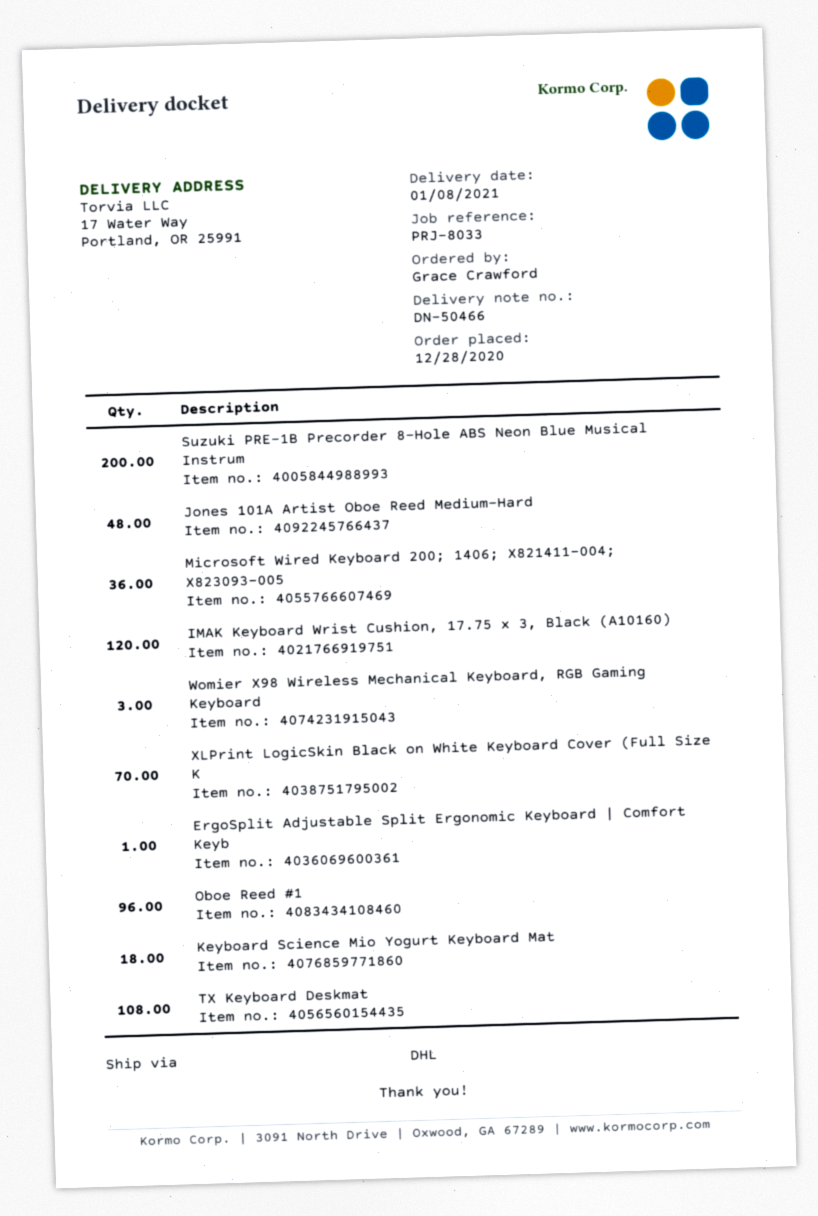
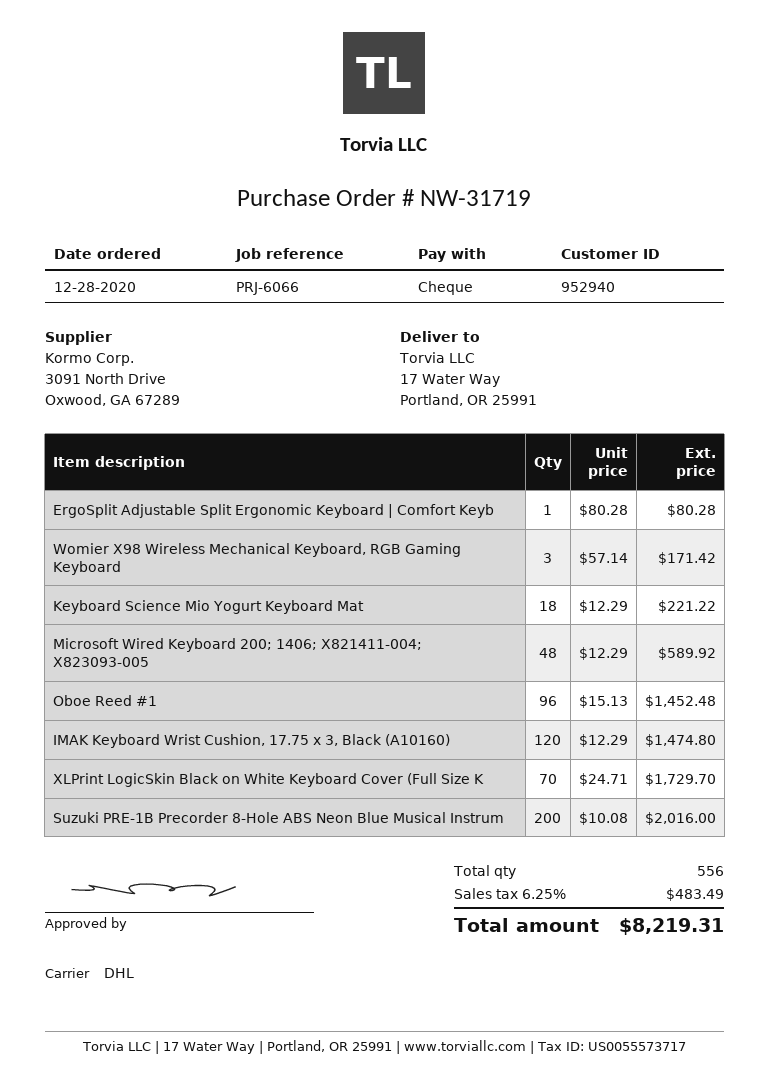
reference: PRJ-8033 -> PRJ-6066
Jones 101A Artist Oboe Reed Medium-Hard: 48 -> none
Microsoft Wired Keyboard 200; 1406; X821411-004; X823093-005: 36 -> 48
TX Keyboard Deskmat: 108 -> none

